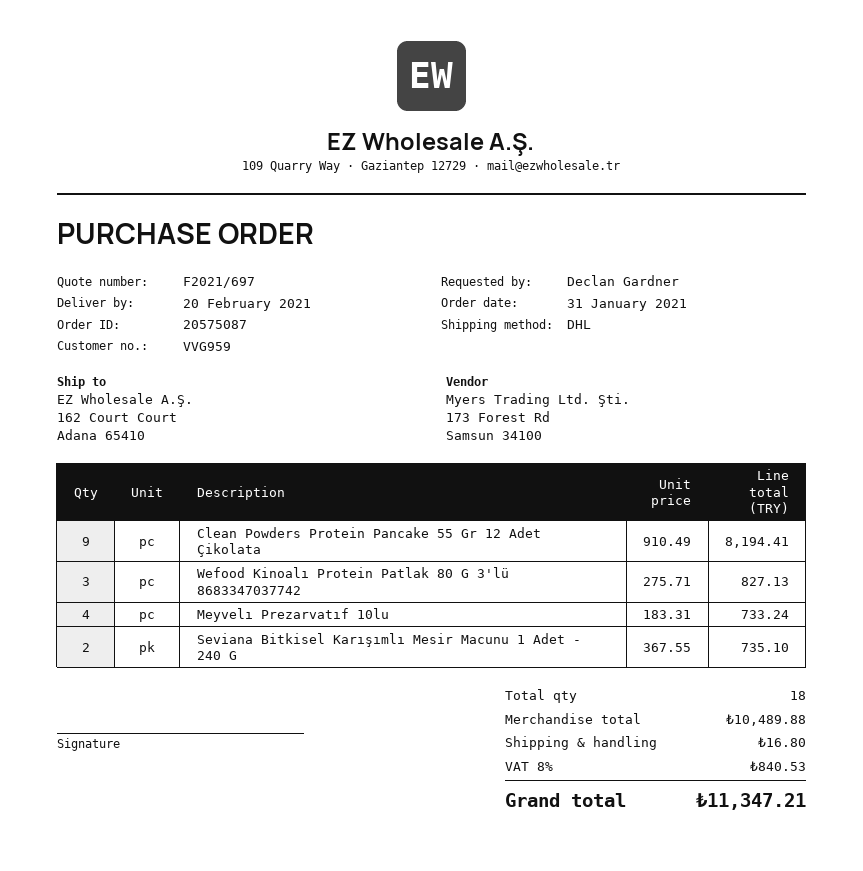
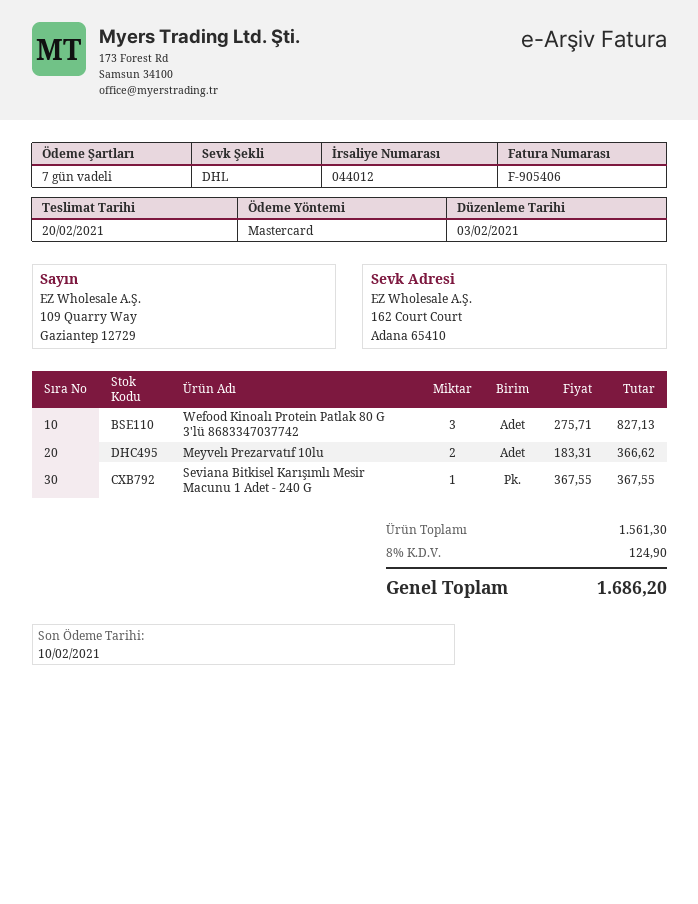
Clean Powders Protein Pancake 55 Gr 12 Adet Çikolata: 9 x 910.49 = 8194.41 -> none
Meyvelı Prezarvatıf 10lu: 4 x 183.31 = 733.24 -> 2 x 183.31 = 366.62
Seviana Bitkisel Karışımlı Mesir Macunu 1 Adet - 240 G: 2 x 367.55 = 735.10 -> 1 x 367.55 = 367.55
subtotal: 10489.88 -> 1561.30
shipping: 16.80 -> none
tax: 8% = 840.53 -> 8% = 124.90
total: 11347.21 -> 1686.20

